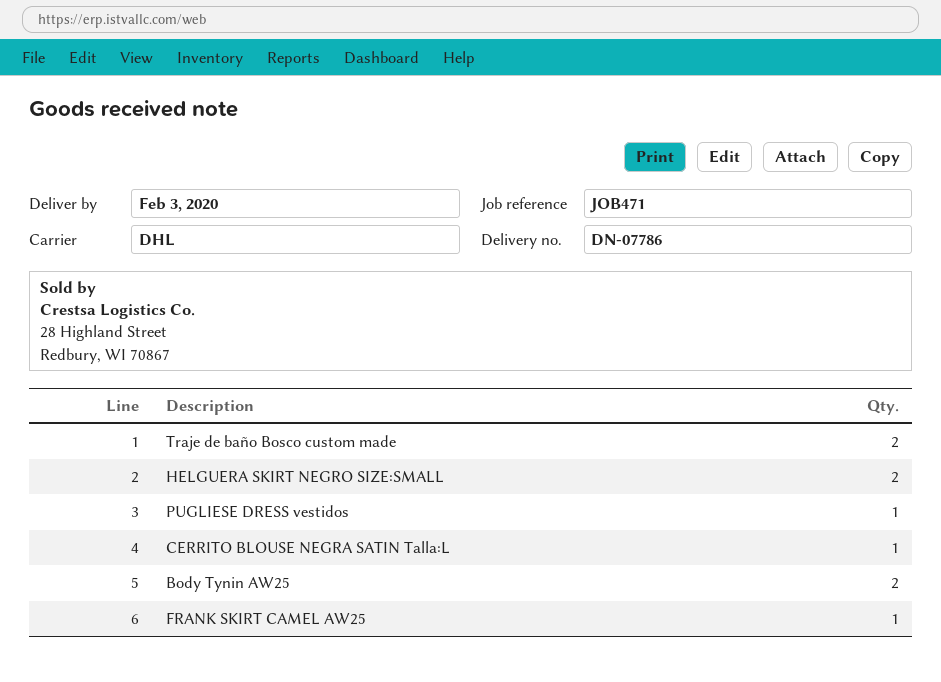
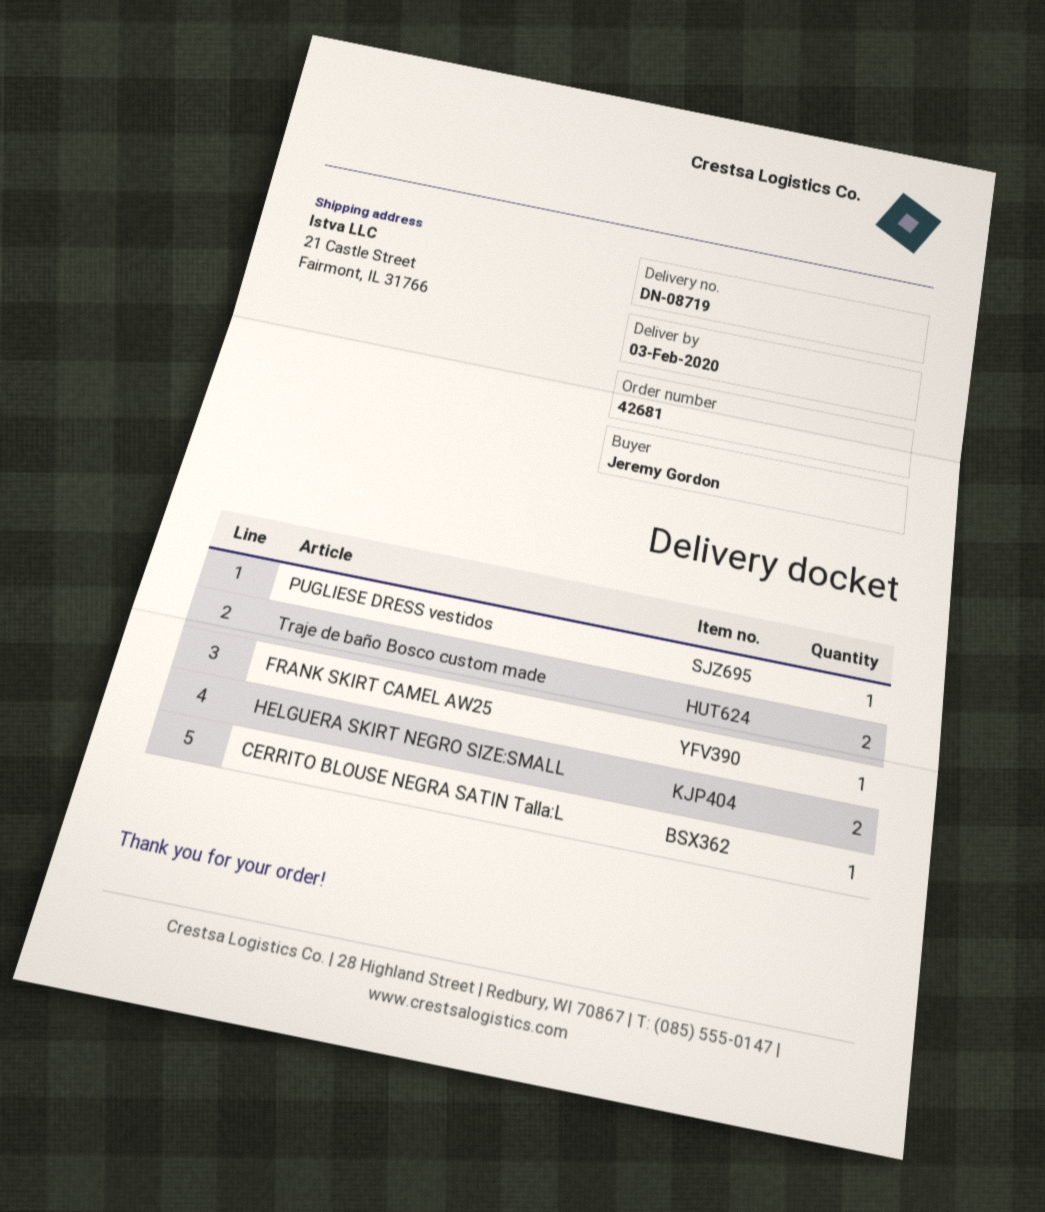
delivery note number: DN-07786 -> DN-08719
Body Tynin AW25: 2 -> none

